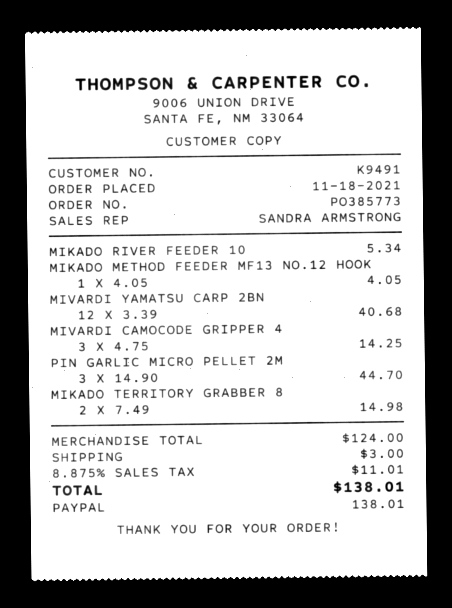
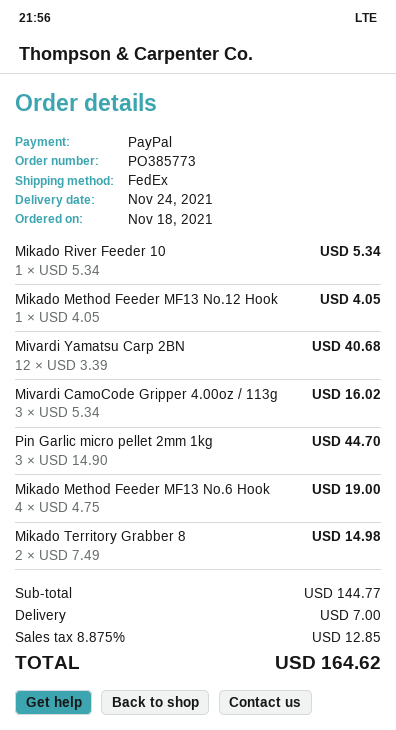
MIVARDI CAMOCODE GRIPPER 4: 3 x 4.75 = 14.25 -> 3 x 5.34 = 16.02
Mikado Method Feeder MF13 No.6 Hook: none -> 4 x 4.75 = 19.00
subtotal: 124.00 -> 144.77
shipping: 3.00 -> 7.00
tax: 8.875% = 11.01 -> 8.875% = 12.85
total: 138.01 -> 164.62

